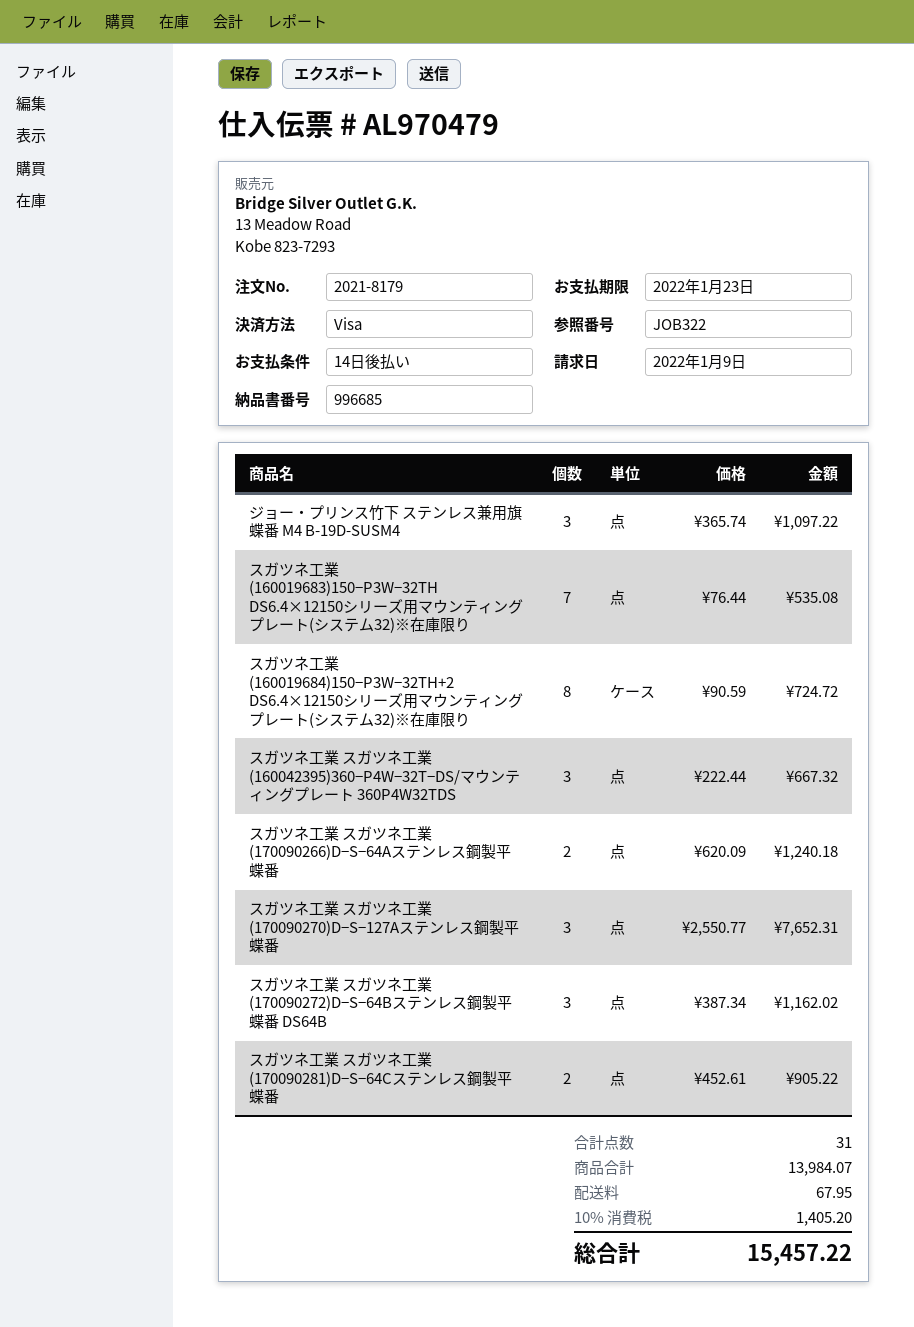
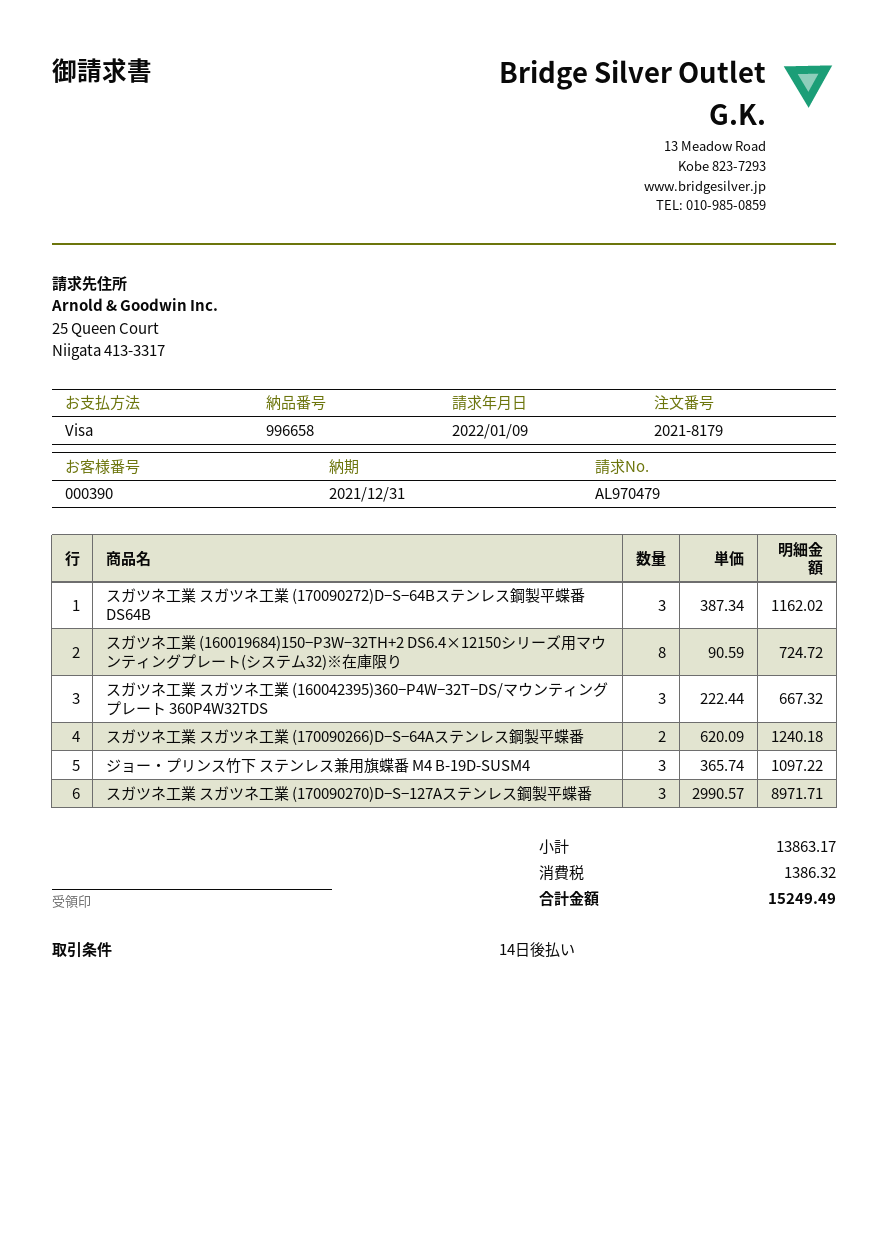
delivery note number: 996685 -> 996658
スガツネ工業 (160019683)150−P3W−32TH DS6.4×12150シリーズ用マウンティングプレート(システム32)※在庫限り: 7 x 76.44 = 535.08 -> none
スガツネ工業 スガツネ工業 (170090270)D−S−127Aステンレス鋼製平蝶番: 3 x 2550.77 = 7652.31 -> 3 x 2990.57 = 8971.71
スガツネ工業 スガツネ工業 (170090281)D−S−64Cステンレス鋼製平蝶番: 2 x 452.61 = 905.22 -> none
subtotal: 13984.07 -> 13863.17
shipping: 67.95 -> none
tax: 1405.20 -> 1386.32
total: 15457.22 -> 15249.49

